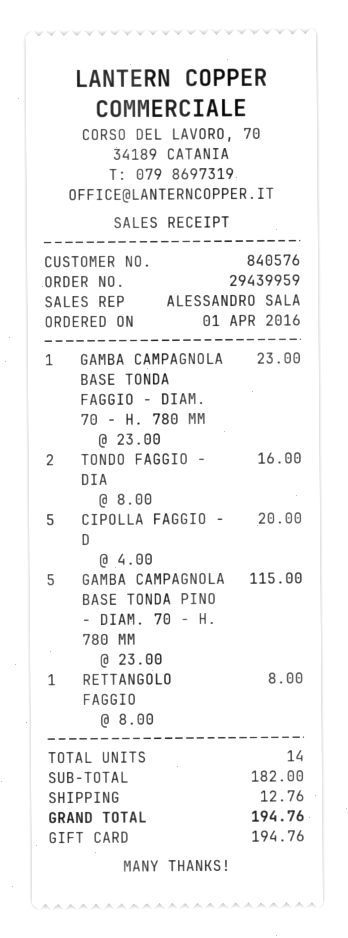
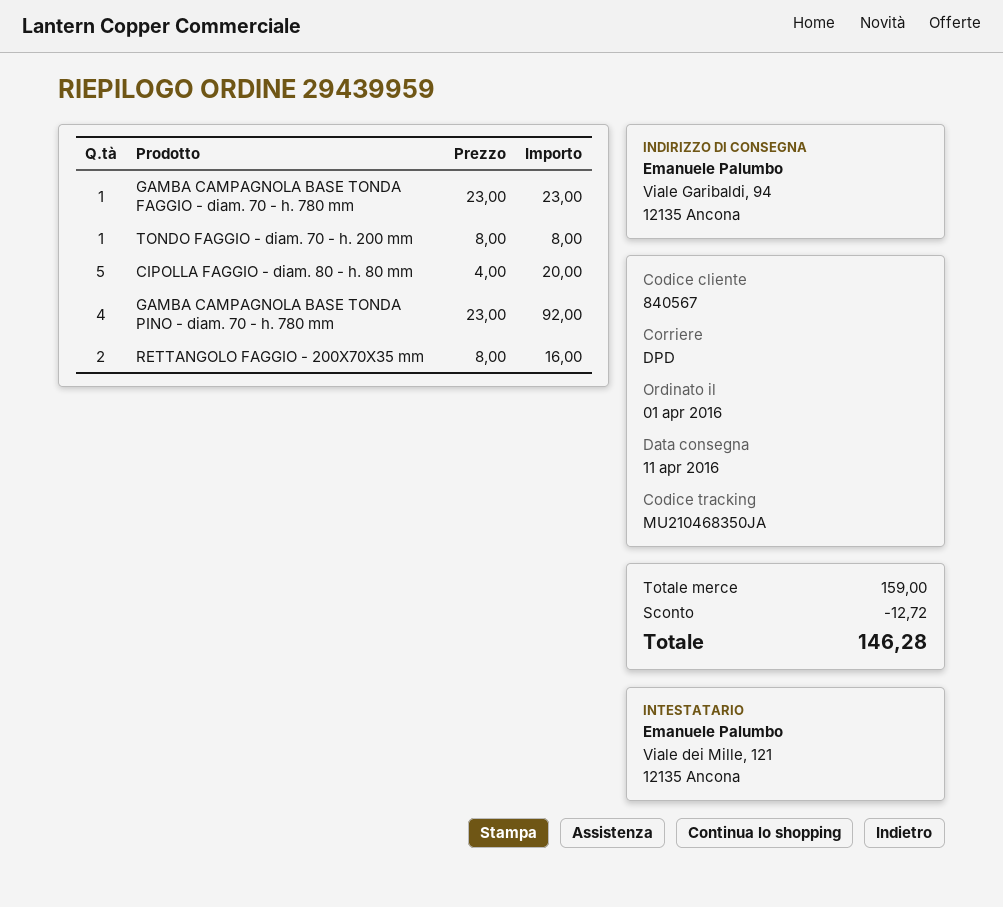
customer number: 840576 -> 840567
TONDO FAGGIO - DIA: 2 x 8.00 = 16.00 -> 1 x 8.00 = 8.00
GAMBA CAMPAGNOLA BASE TONDA PINO - DIAM. 70 - H. 780 MM: 5 x 23.00 = 115.00 -> 4 x 23.00 = 92.00
RETTANGOLO FAGGIO: 1 x 8.00 = 8.00 -> 2 x 8.00 = 16.00
subtotal: 182.00 -> 159.00
discount: none -> 12.72
shipping: 12.76 -> none
total: 194.76 -> 146.28

